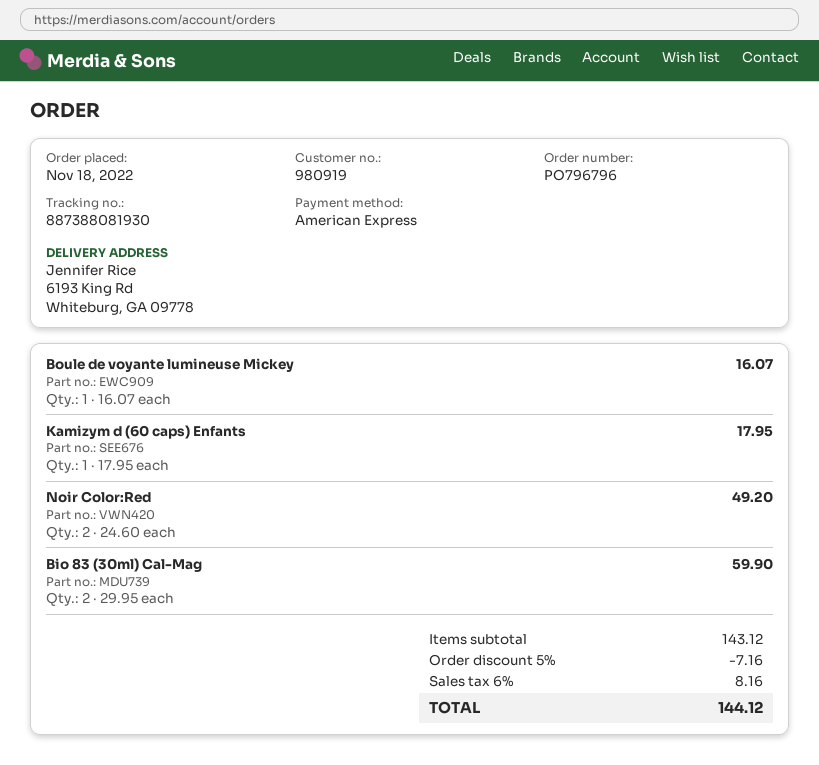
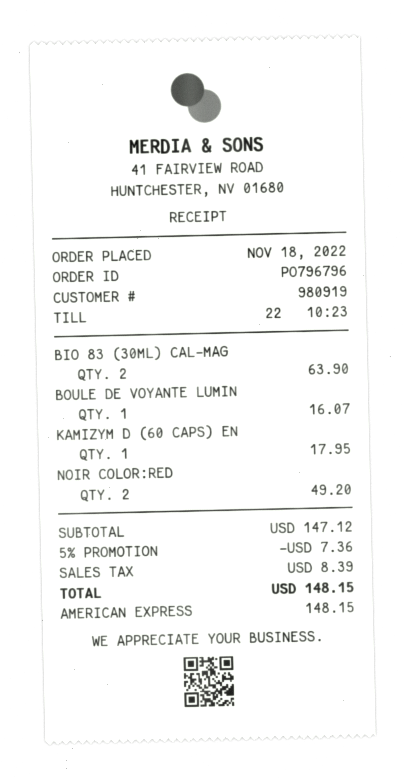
Bio 83 (30ml) Cal-Mag: 2 for 59.90 -> 2 for 63.90
subtotal: 143.12 -> 147.12
discount: 5% = 7.16 -> 5% = 7.36
tax: 8.16 -> 8.39
total: 144.12 -> 148.15

